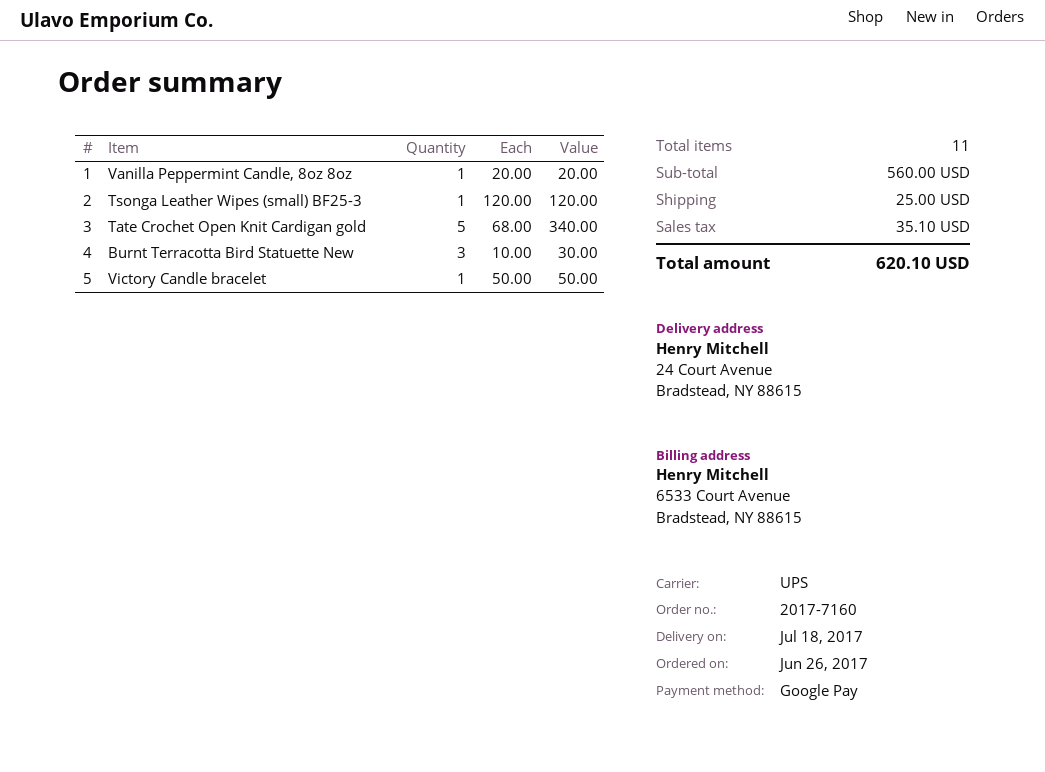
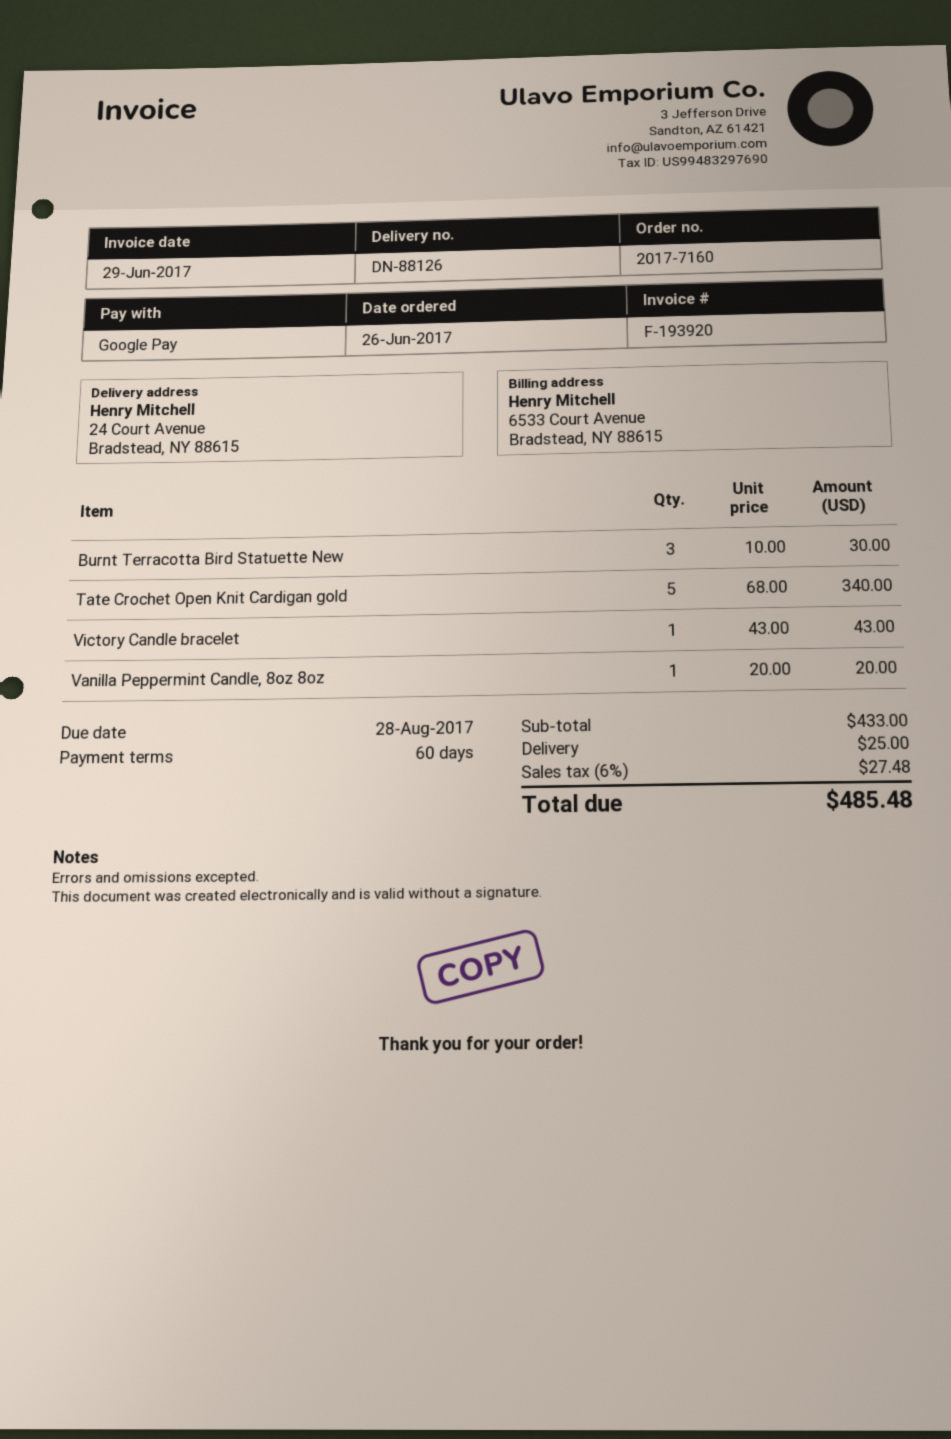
Tsonga Leather Wipes (small) BF25-3: 1 x 120.00 = 120.00 -> none
Victory Candle bracelet: 1 x 50.00 = 50.00 -> 1 x 43.00 = 43.00
subtotal: 560.00 -> 433.00
tax: 35.10 -> 27.48
total: 620.10 -> 485.48

